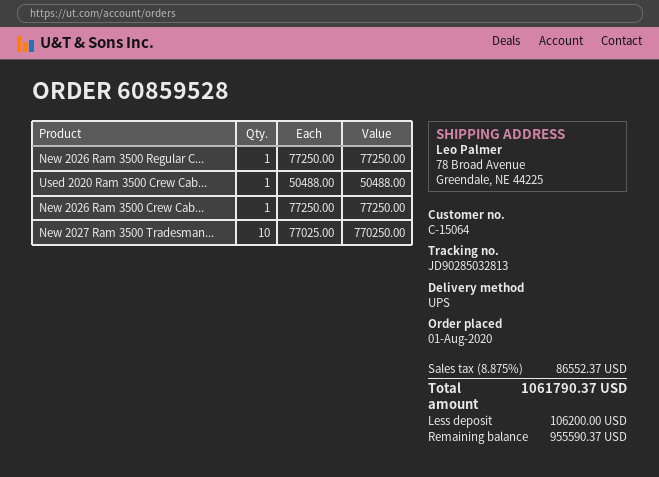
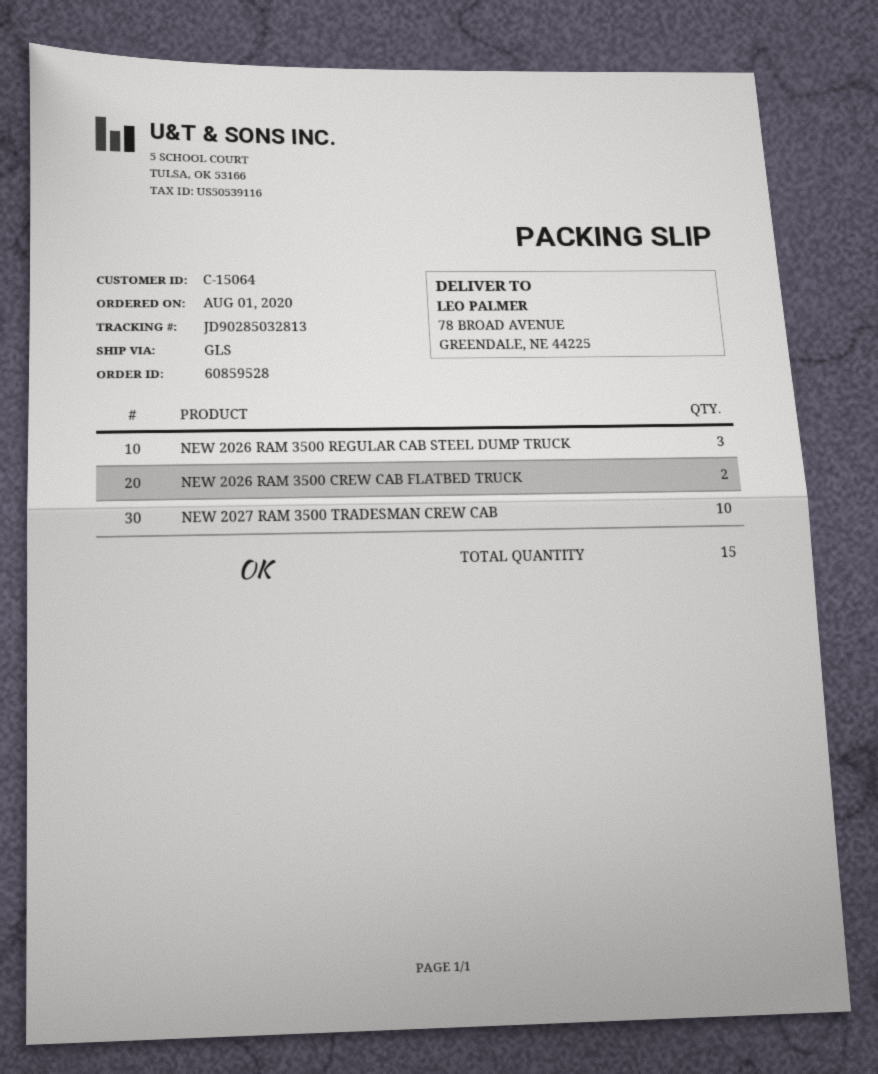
shipping method: UPS -> GLS
New 2026 Ram 3500 Regular C...: 1 -> 3
Used 2020 Ram 3500 Crew Cab...: 1 -> none
New 2026 Ram 3500 Crew Cab...: 1 -> 2

